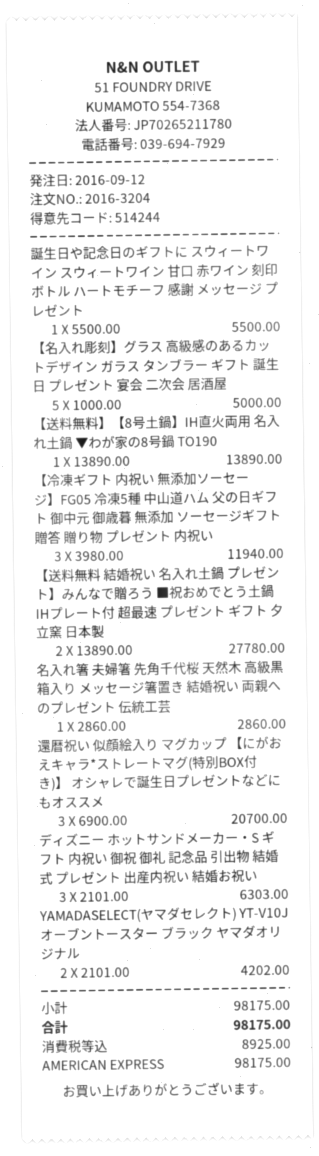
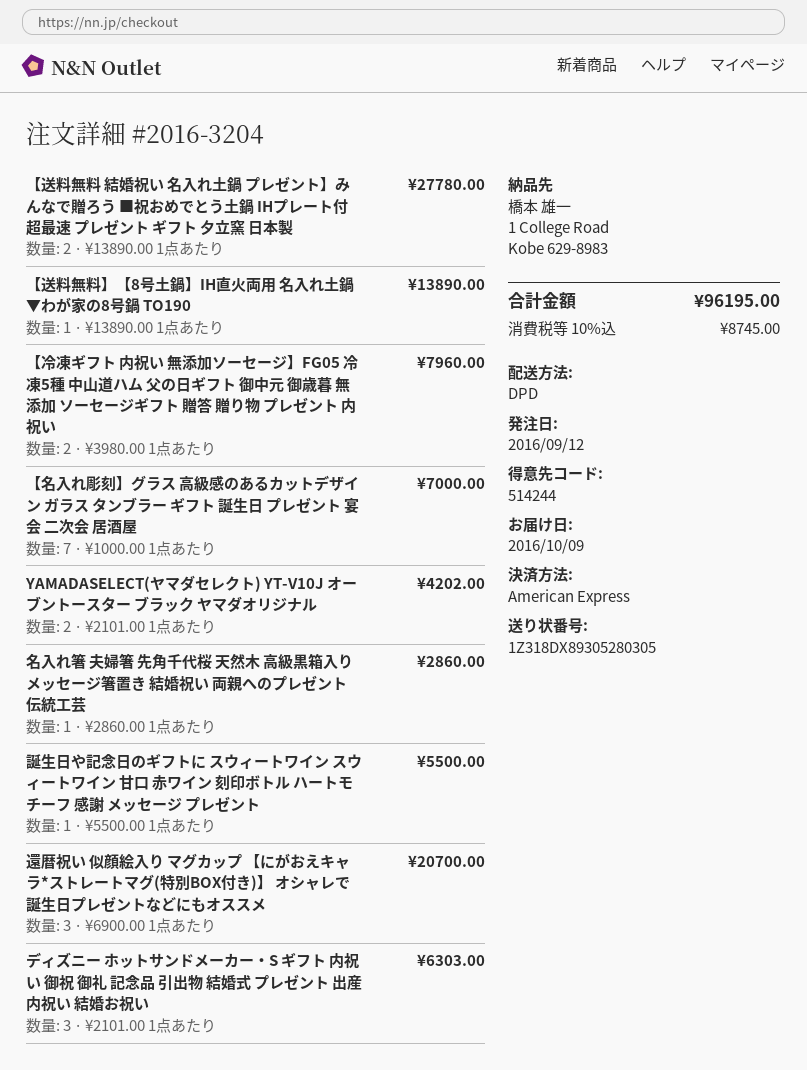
【名入れ彫刻】グラス 高級感のあるカットデザイン ガラス タンブラー ギフト 誕生日 プレゼント 宴会 二次会 居酒屋: 5 x 1000.00 = 5000.00 -> 7 x 1000.00 = 7000.00
【冷凍ギフト 内祝い 無添加ソーセージ】FG05 冷凍5種 中山道ハム 父の日ギフト 御中元 御歳暮 無添加 ソーセージギフト 贈答 贈り物 プレゼント 内祝い: 3 x 3980.00 = 11940.00 -> 2 x 3980.00 = 7960.00
tax: 8925.00 -> 8745.00
total: 98175.00 -> 96195.00

